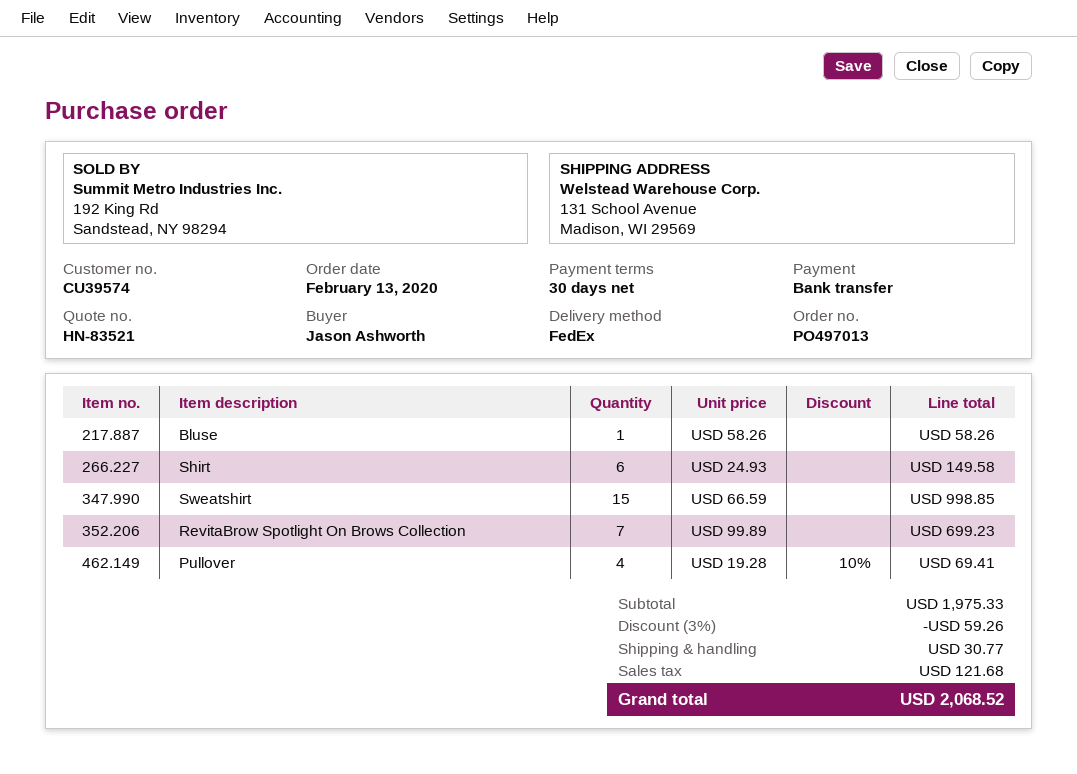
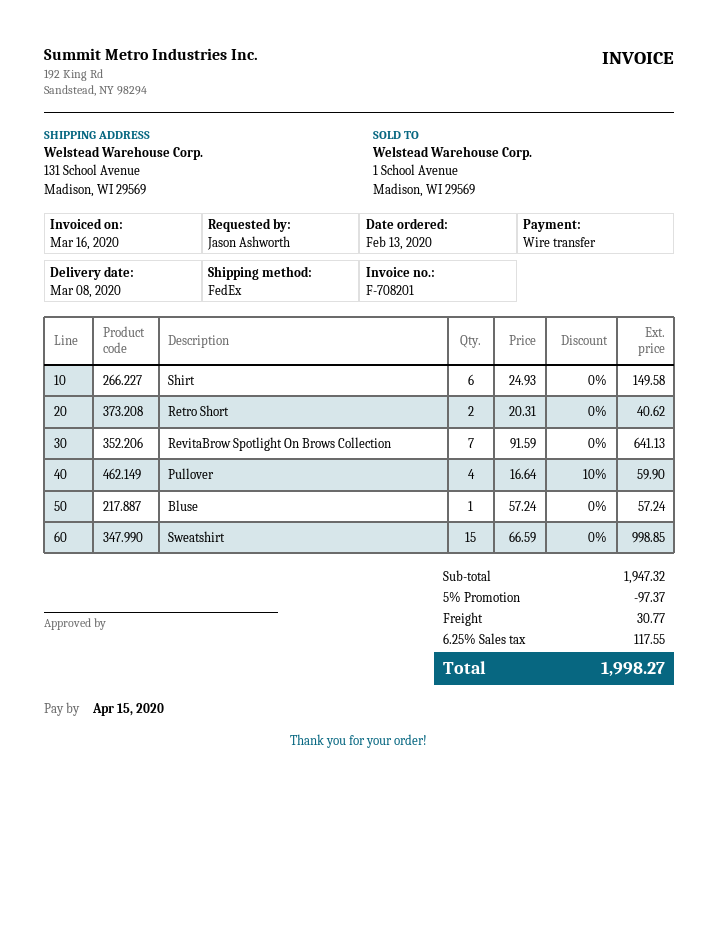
Bluse: 1 x 58.26 = 58.26 -> 1 x 57.24 = 57.24
RevitaBrow Spotlight On Brows Collection: 7 x 99.89 = 699.23 -> 7 x 91.59 = 641.13
Pullover: 4 x 19.28 - 10% = 69.41 -> 4 x 16.64 - 10% = 59.90
Retro Short: none -> 2 x 20.31 = 40.62
subtotal: 1975.33 -> 1947.32
discount: 3% = 59.26 -> 5% = 97.37
tax: 121.68 -> 117.55
total: 2068.52 -> 1998.27

